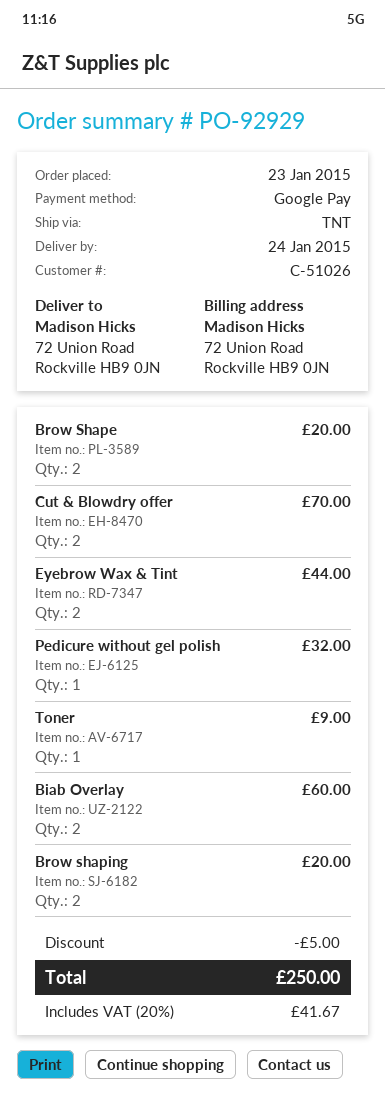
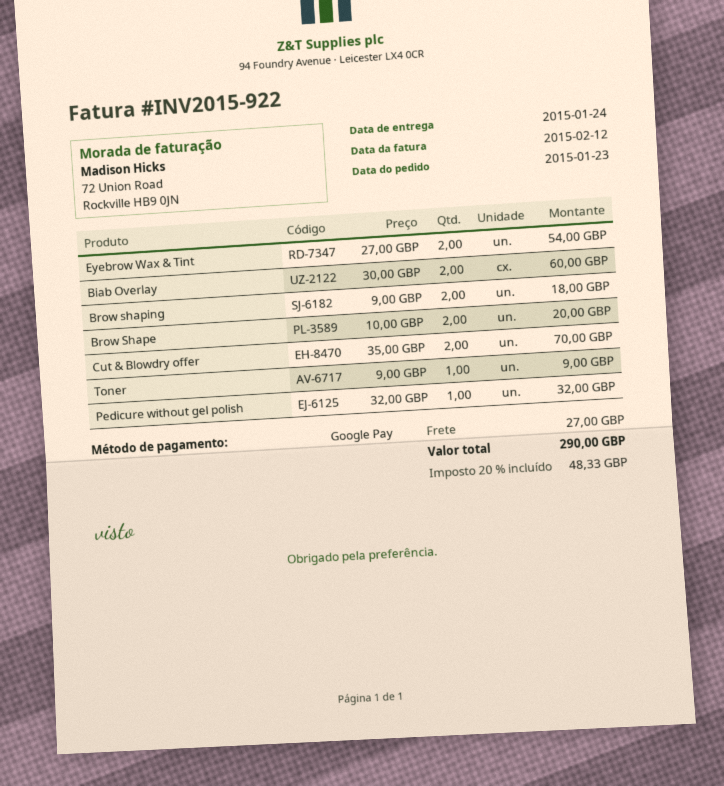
Eyebrow Wax & Tint: 2 for 44.00 -> 2 for 54.00
Brow shaping: 2 for 20.00 -> 2 for 18.00
discount: 5.00 -> none
shipping: none -> 27.00
tax: 20% = 41.67 -> 20% = 48.33
total: 250.00 -> 290.00

